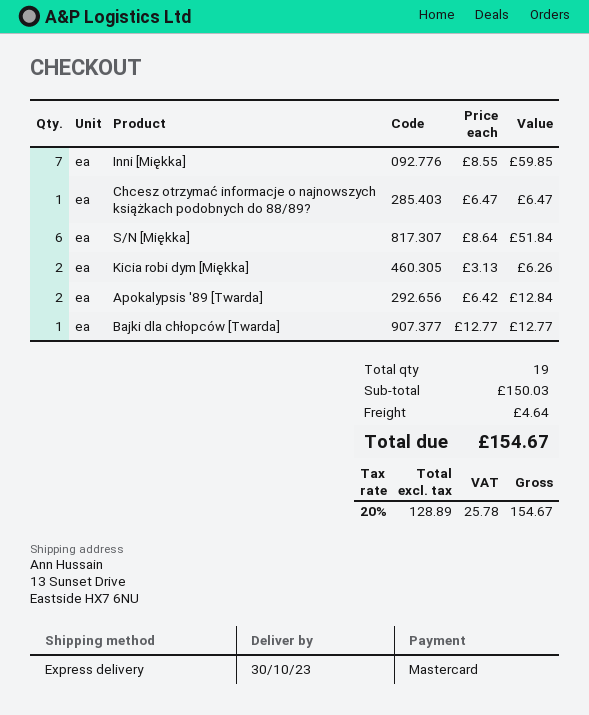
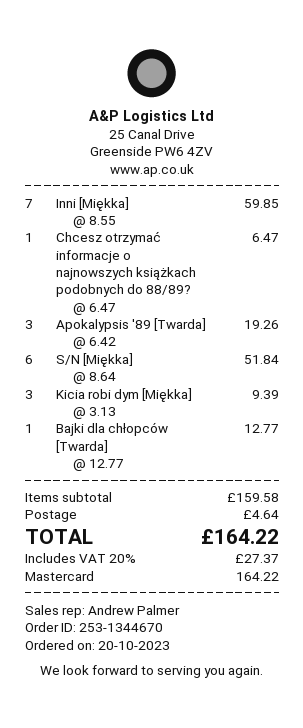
Kicia robi dym [Miękka]: 2 x 3.13 = 6.26 -> 3 x 3.13 = 9.39
Apokalypsis '89 [Twarda]: 2 x 6.42 = 12.84 -> 3 x 6.42 = 19.26
subtotal: 150.03 -> 159.58
tax: 20% = 25.78 -> 20% = 27.37
total: 154.67 -> 164.22

